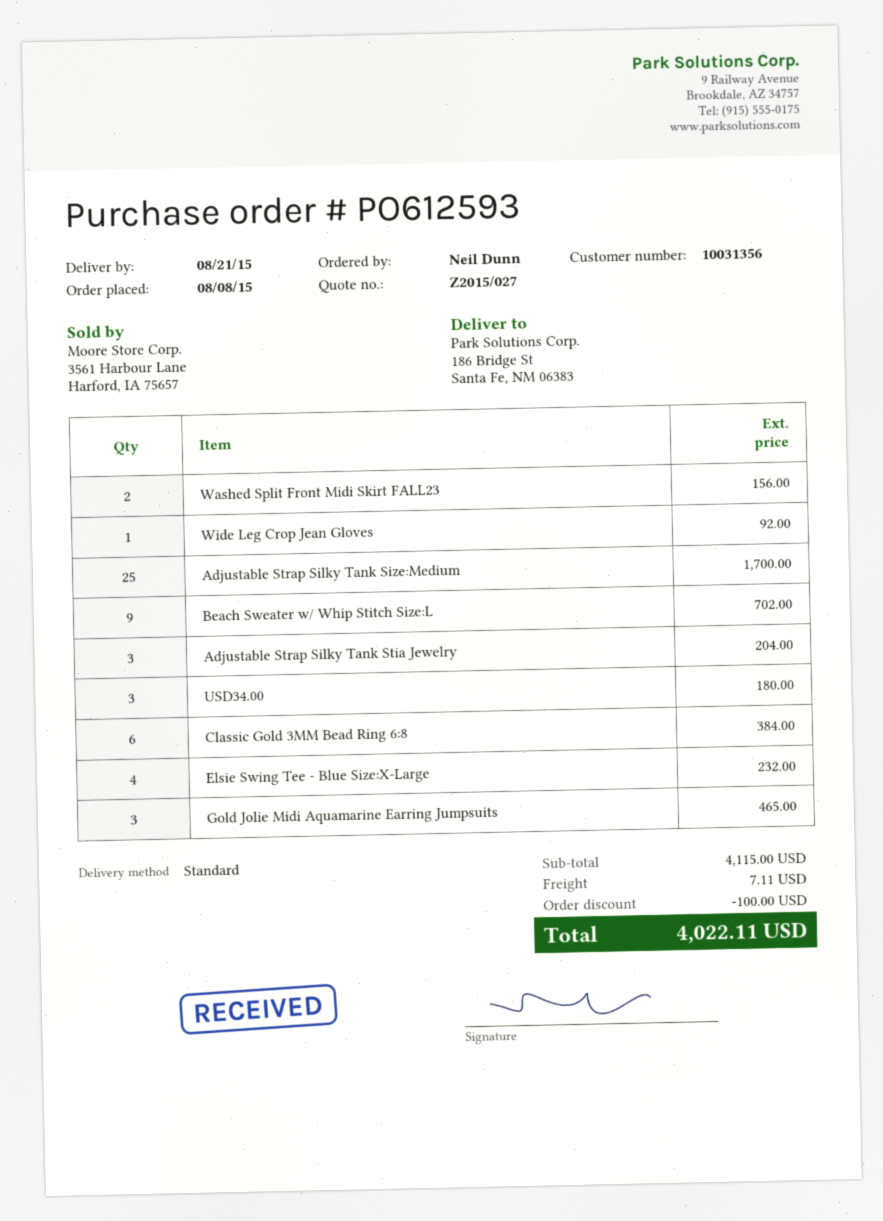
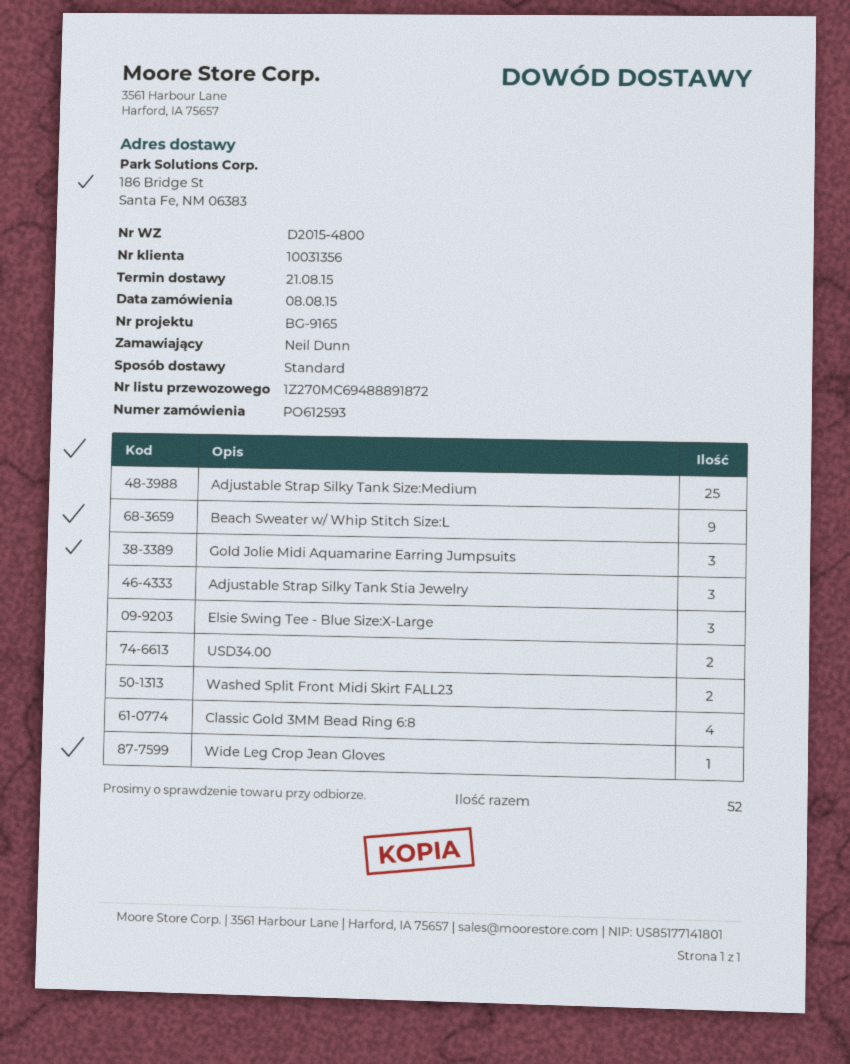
USD34.00: 3 -> 2
Classic Gold 3MM Bead Ring 6:8: 6 -> 4
Elsie Swing Tee - Blue Size:X-Large: 4 -> 3

